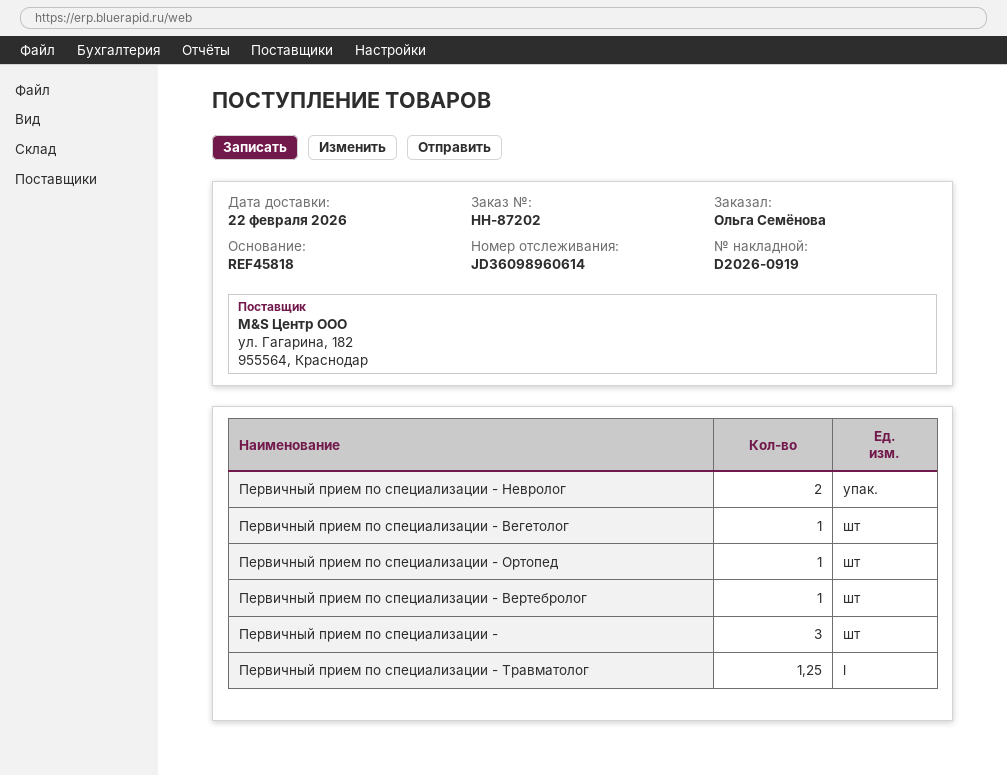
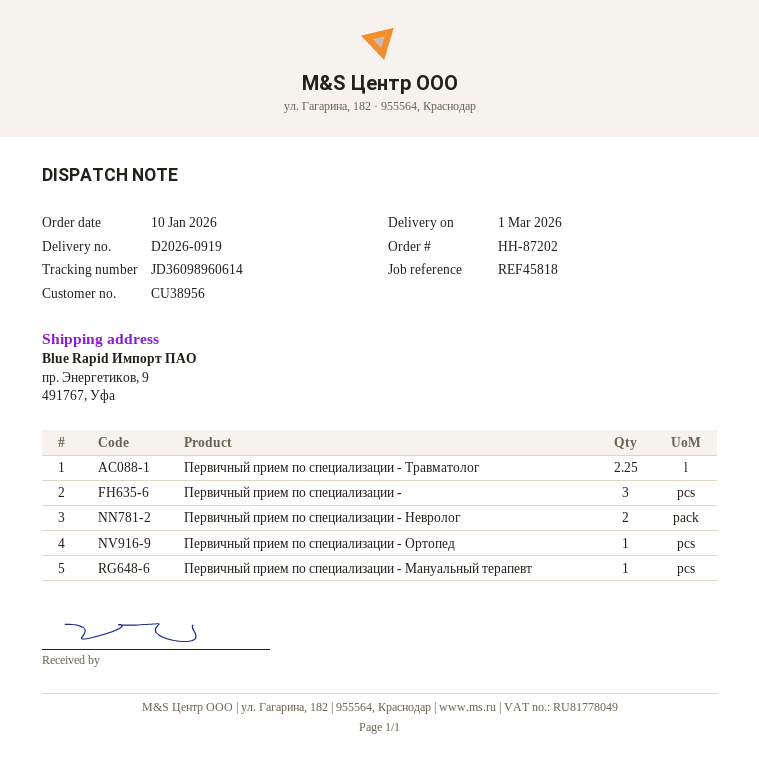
delivery date: 2026-02-22 -> 2026-03-01
Первичный прием по специализации - Вегетолог: 1 -> none
Первичный прием по специализации - Вертебролог: 1 -> none
Первичный прием по специализации - Травматолог: 1.25 -> 2.25
Первичный прием по специализации - Мануальный терапевт: none -> 1

